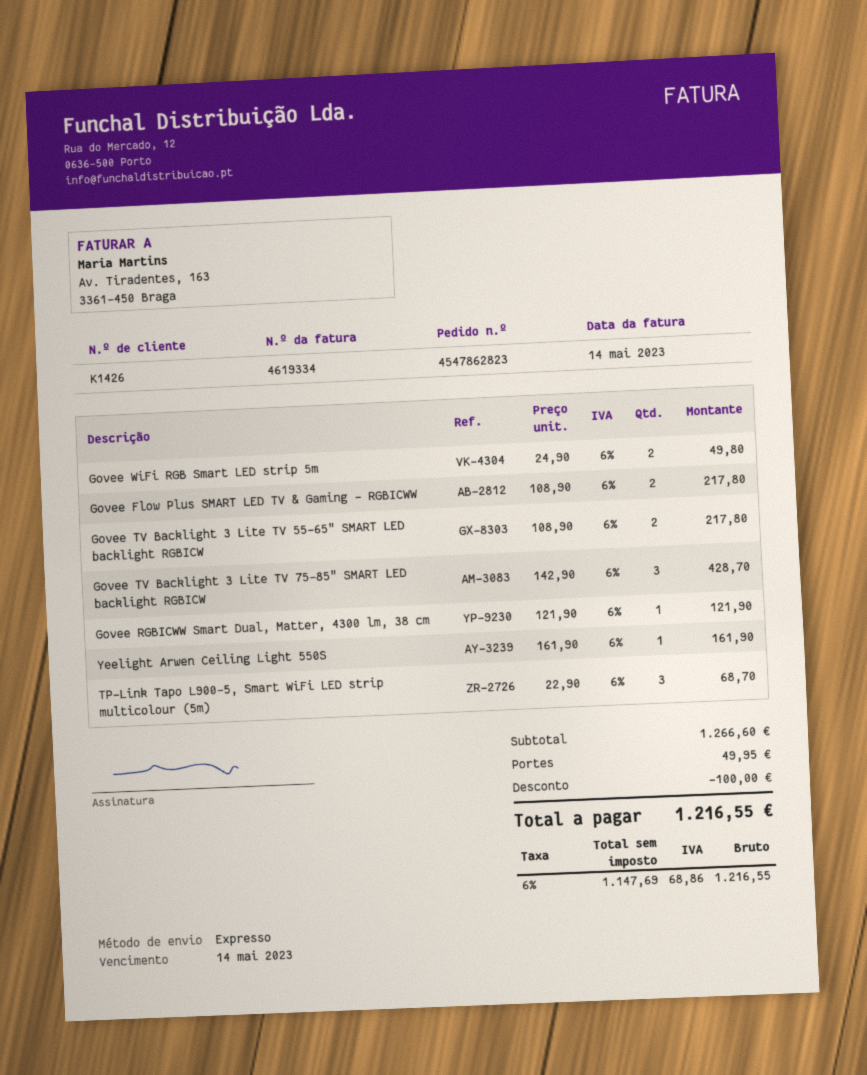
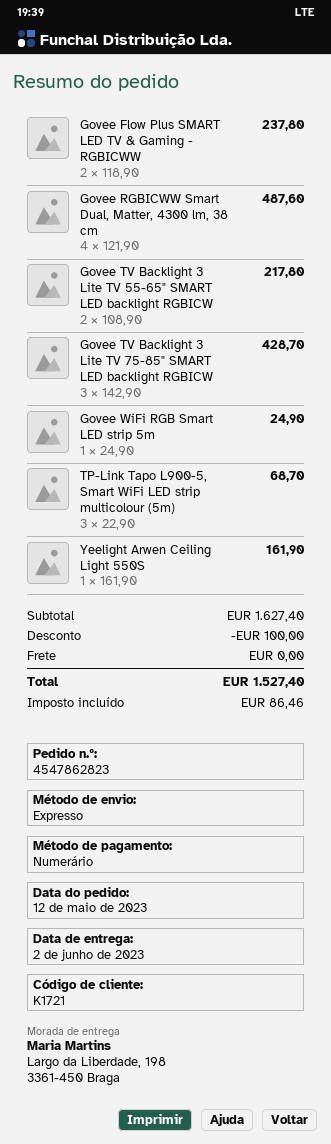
customer number: K1426 -> K1721
Govee WiFi RGB Smart LED strip 5m: 2 x 24.90 = 49.80 -> 1 x 24.90 = 24.90
Govee Flow Plus SMART LED TV & Gaming - RGBICWW: 2 x 108.90 = 217.80 -> 2 x 118.90 = 237.80
Govee RGBICWW Smart Dual, Matter, 4300 lm, 38 cm: 1 x 121.90 = 121.90 -> 4 x 121.90 = 487.60
subtotal: 1266.60 -> 1627.40
shipping: 49.95 -> 0.00
tax: 68.86 -> 86.46
total: 1216.55 -> 1527.40

